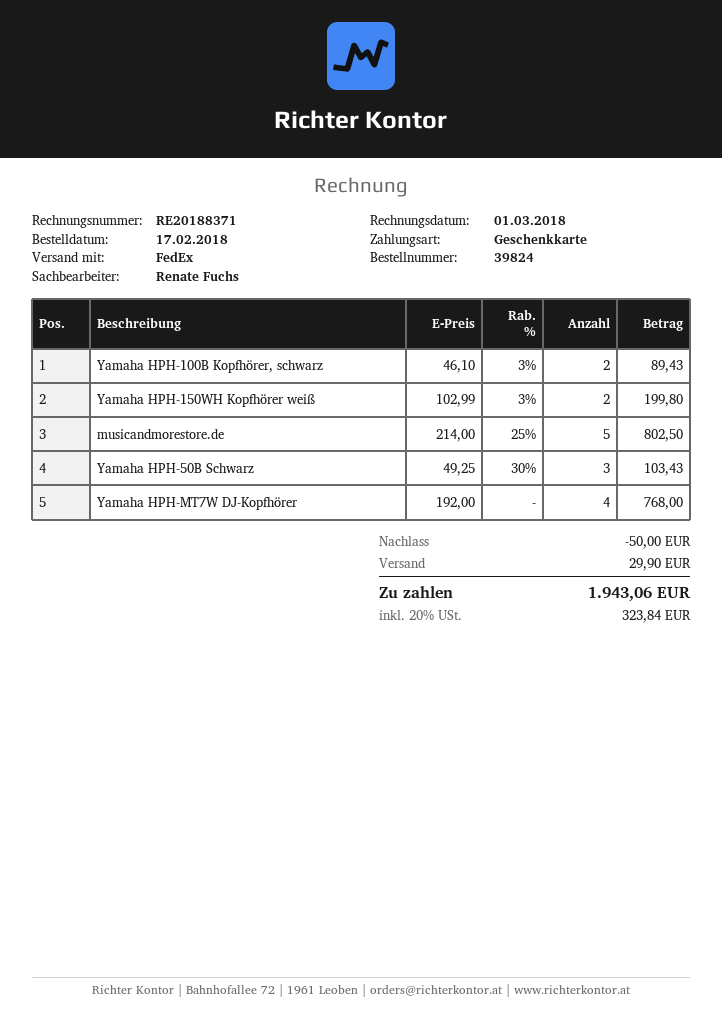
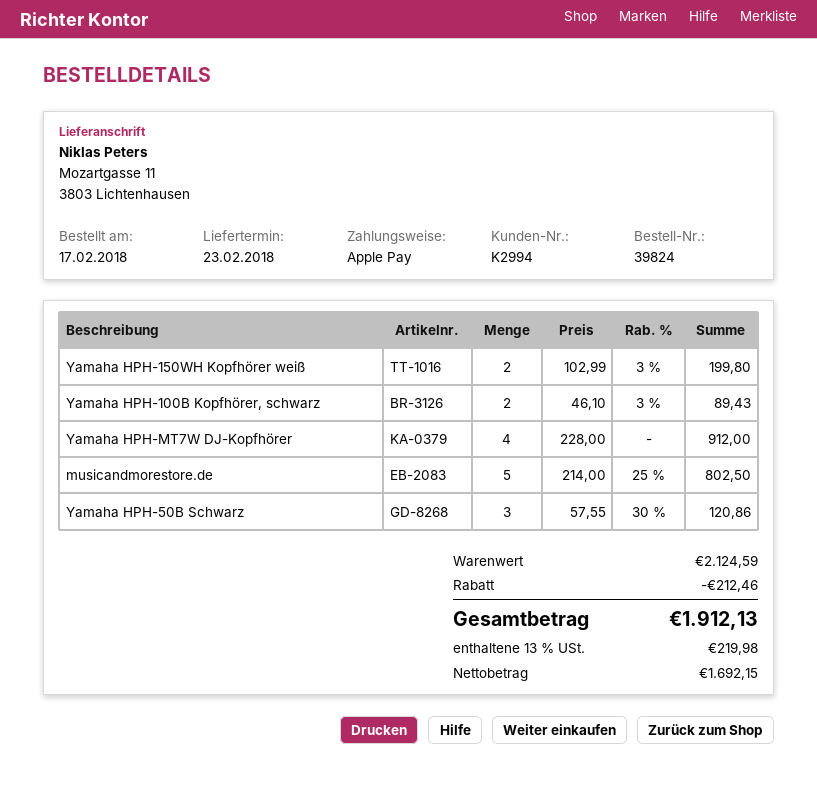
payment method: gift card -> Apple Pay
Yamaha HPH-50B Schwarz: 3 x 49.25 - 30% = 103.43 -> 3 x 57.55 - 30% = 120.86
Yamaha HPH-MT7W DJ-Kopfhörer: 4 x 192.00 = 768.00 -> 4 x 228.00 = 912.00
discount: 50.00 -> 212.46
shipping: 29.90 -> none
tax: 20% = 323.84 -> 13% = 219.98
total: 1943.06 -> 1912.13

